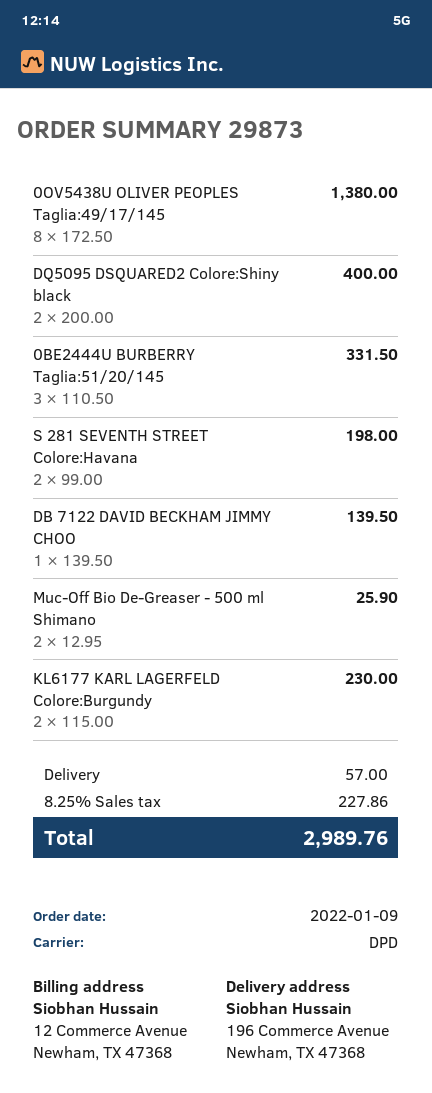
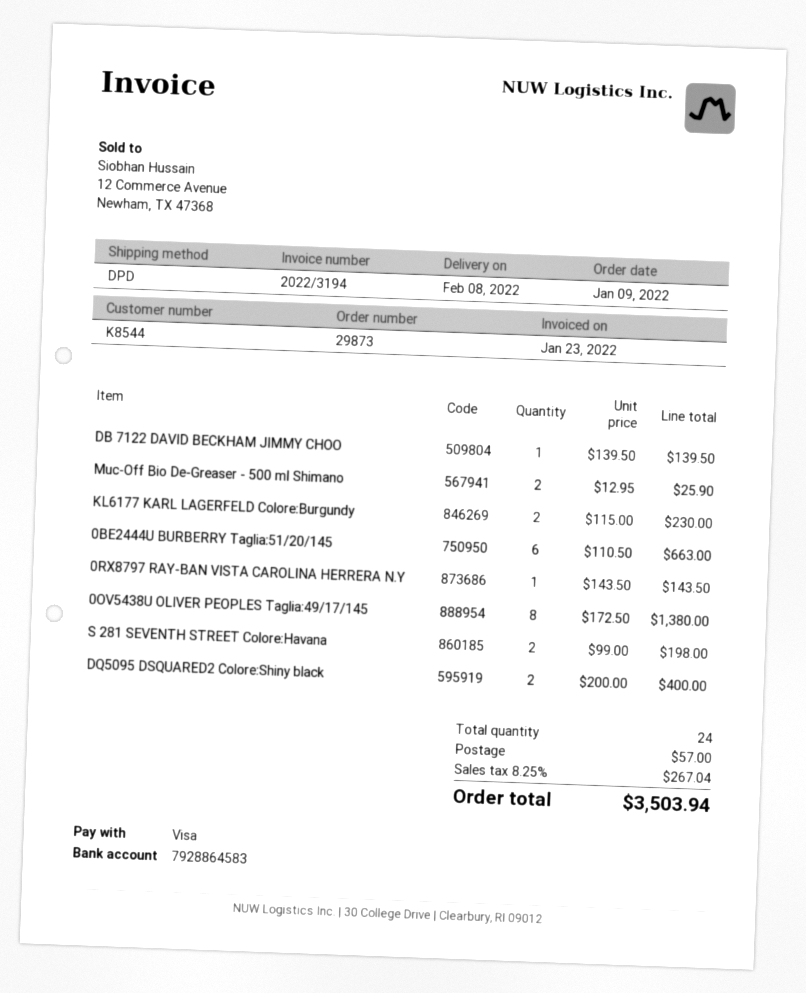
0BE2444U BURBERRY Taglia:51/20/145: 3 x 110.50 = 331.50 -> 6 x 110.50 = 663.00
0RX8797 RAY-BAN VISTA CAROLINA HERRERA N.Y: none -> 1 x 143.50 = 143.50
tax: 8.25% = 227.86 -> 8.25% = 267.04
total: 2989.76 -> 3503.94

